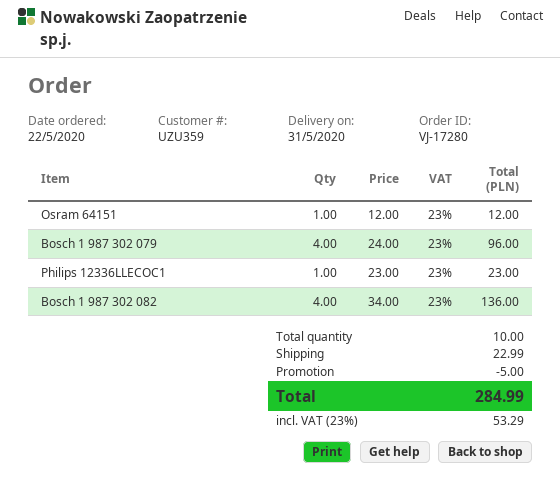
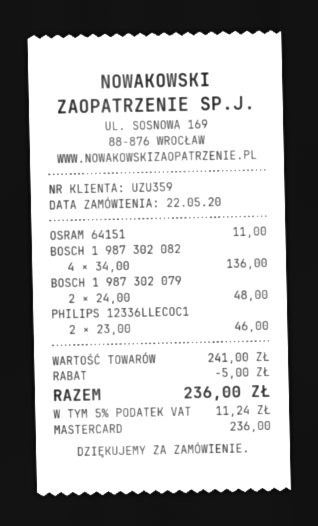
Osram 64151: 1 x 12.00 = 12.00 -> 1 x 11.00 = 11.00
Bosch 1 987 302 079: 4 x 24.00 = 96.00 -> 2 x 24.00 = 48.00
Philips 12336LLECOC1: 1 x 23.00 = 23.00 -> 2 x 23.00 = 46.00
shipping: 22.99 -> none
tax: 23% = 53.29 -> 5% = 11.24
total: 284.99 -> 236.00

